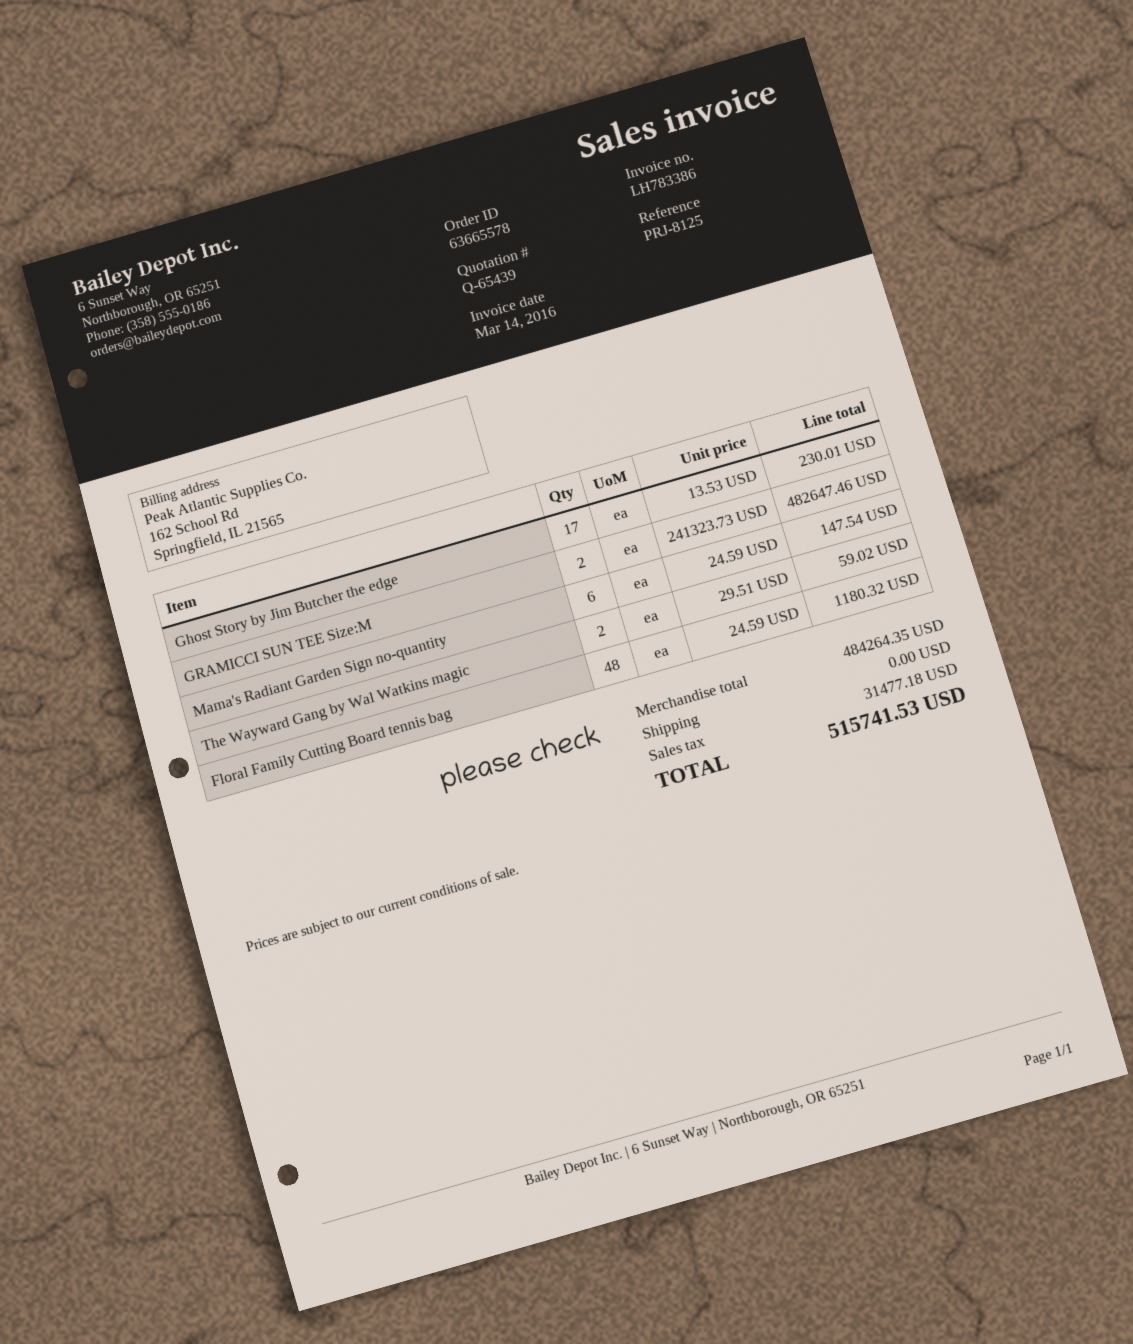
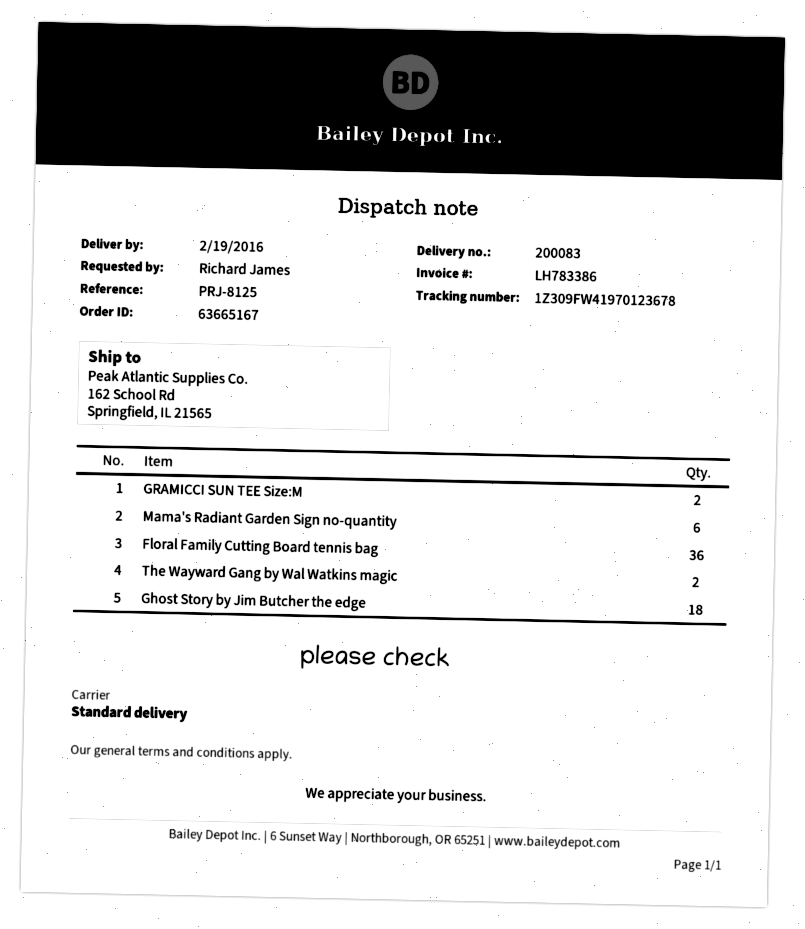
order number: 63665578 -> 63665167
Ghost Story by Jim Butcher the edge: 17 -> 18
Floral Family Cutting Board tennis bag: 48 -> 36

